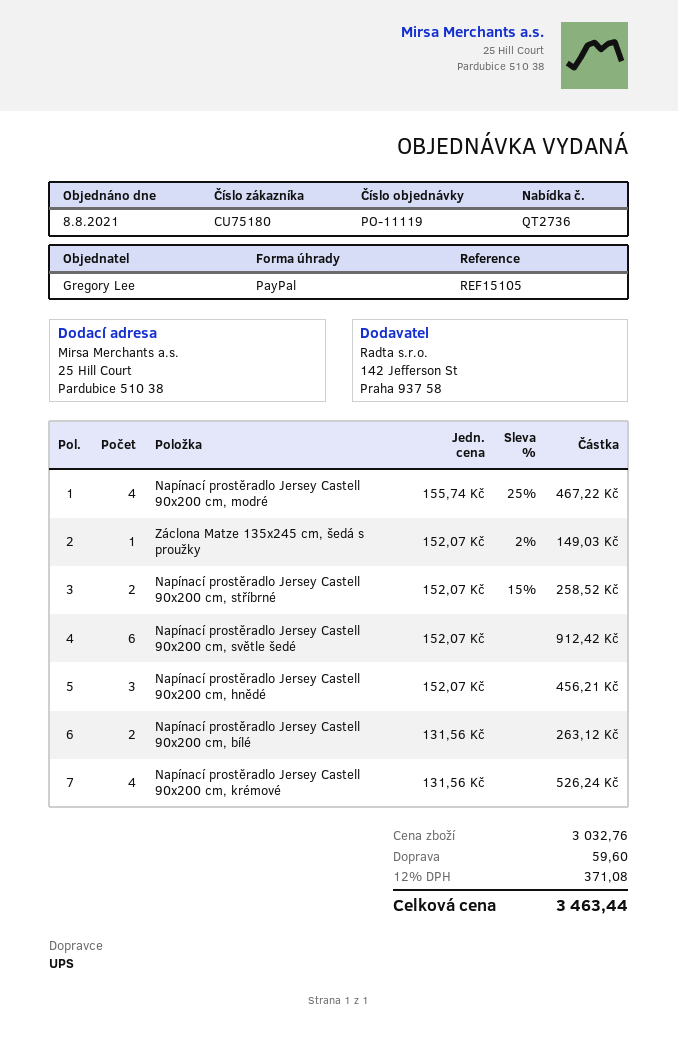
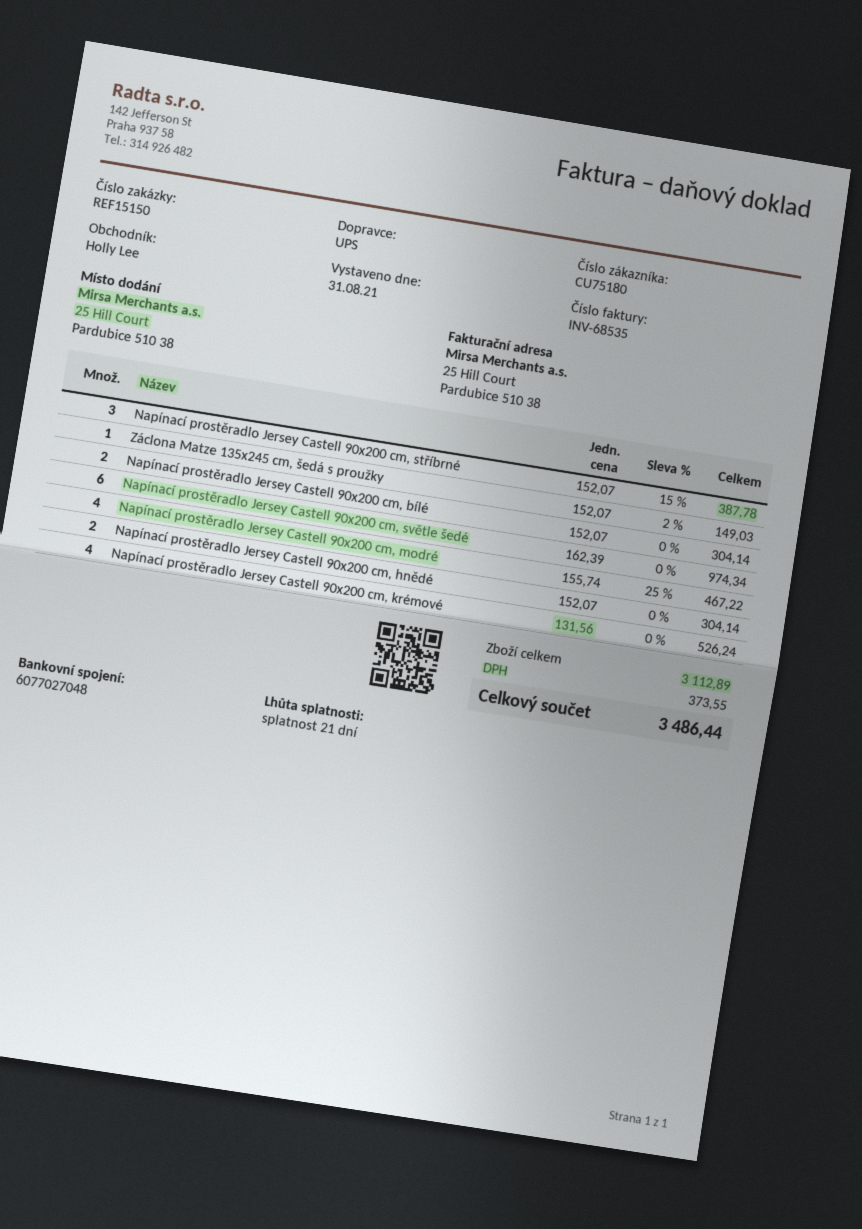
reference: REF15105 -> REF15150
Napínací prostěradlo Jersey Castell 90x200 cm, stříbrné: 2 x 152.07 - 15% = 258.52 -> 3 x 152.07 - 15% = 387.78
Napínací prostěradlo Jersey Castell 90x200 cm, světle šedé: 6 x 152.07 = 912.42 -> 6 x 162.39 = 974.34
Napínací prostěradlo Jersey Castell 90x200 cm, hnědé: 3 x 152.07 = 456.21 -> 2 x 152.07 = 304.14
Napínací prostěradlo Jersey Castell 90x200 cm, bílé: 2 x 131.56 = 263.12 -> 2 x 152.07 = 304.14
subtotal: 3032.76 -> 3112.89
shipping: 59.60 -> none
tax: 371.08 -> 373.55
total: 3463.44 -> 3486.44

